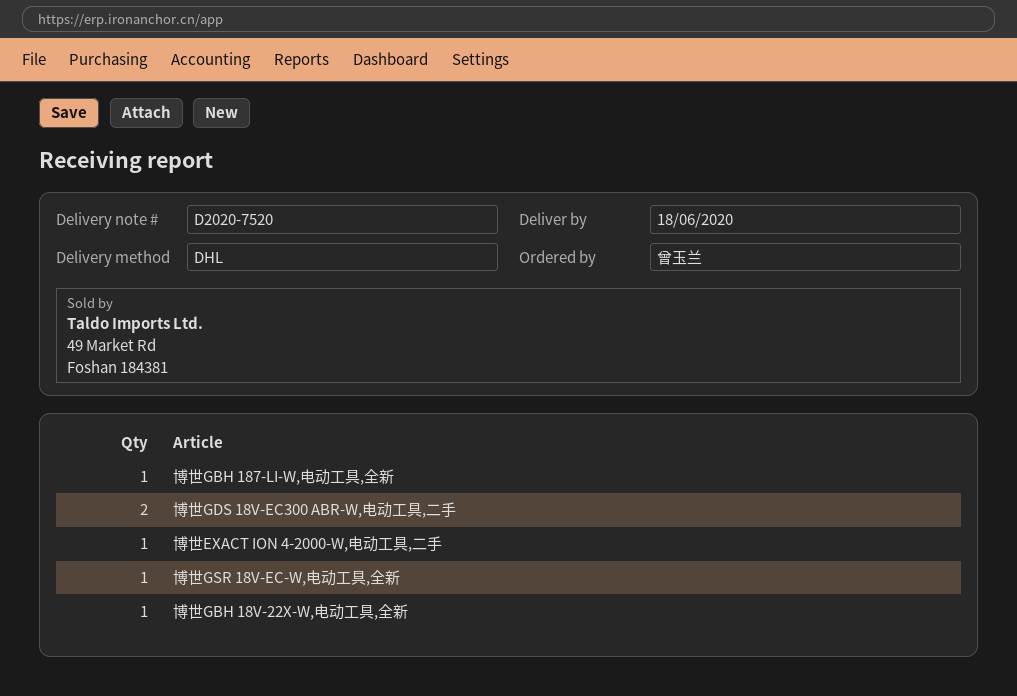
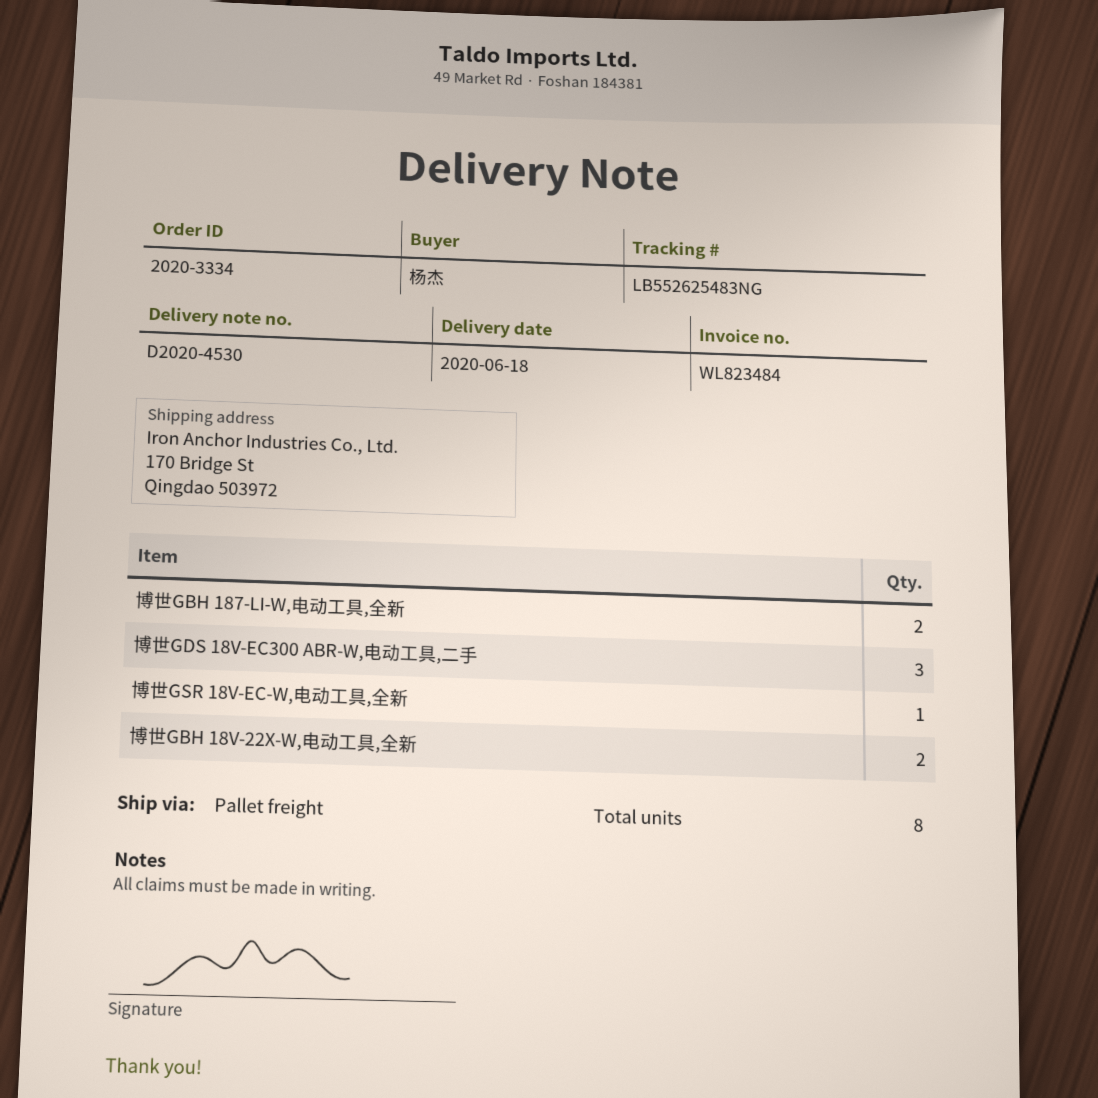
delivery note number: D2020-7520 -> D2020-4530
ordered by: 曾玉兰 -> 杨杰
shipping method: DHL -> pallet freight
博世GBH 187-LI-W,电动工具,全新: 1 -> 2
博世GDS 18V-EC300 ABR-W,电动工具,二手: 2 -> 3
博世EXACT ION 4-2000-W,电动工具,二手: 1 -> none
博世GBH 18V-22X-W,电动工具,全新: 1 -> 2

